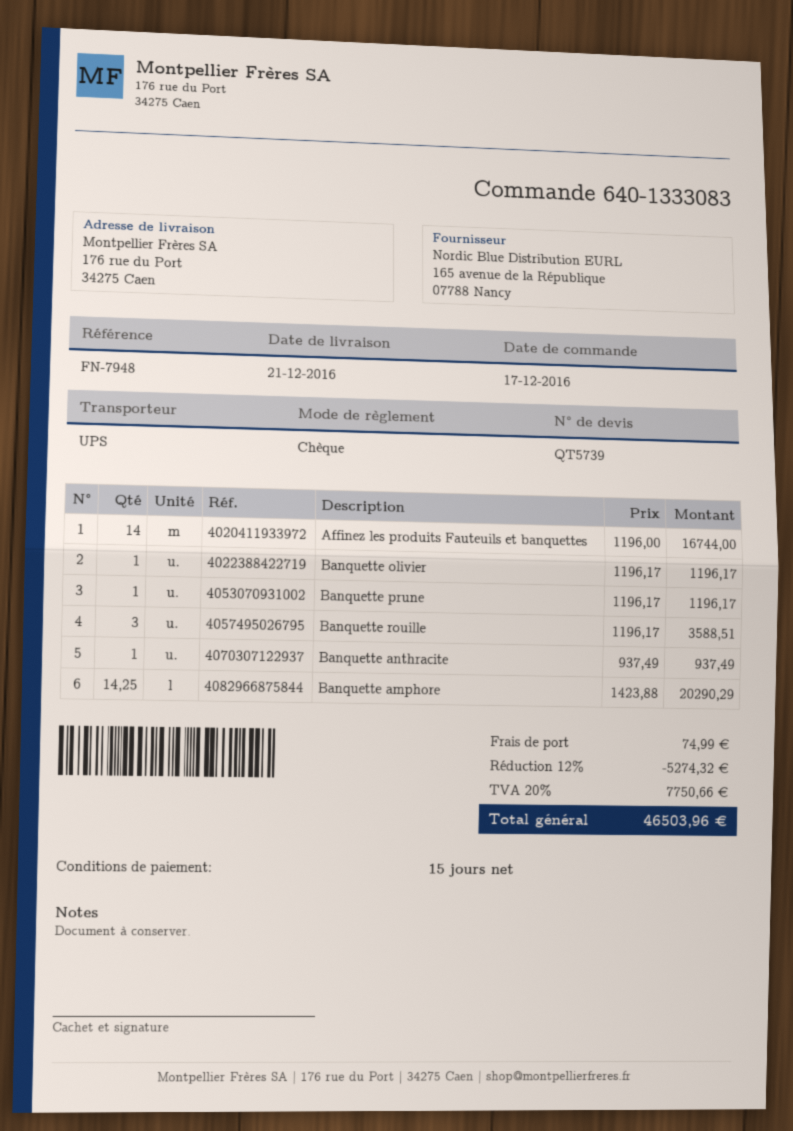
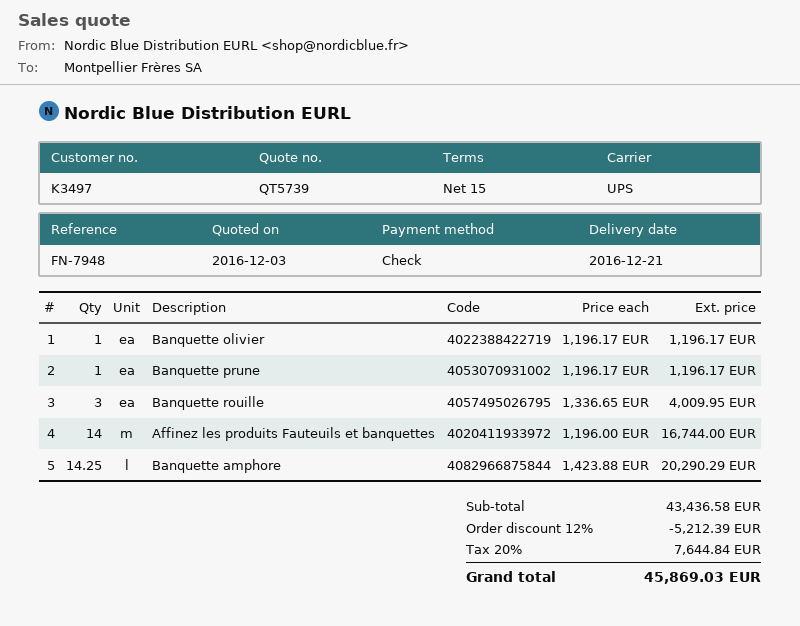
Banquette rouille: 3 x 1196.17 = 3588.51 -> 3 x 1336.65 = 4009.95
Banquette anthracite: 1 x 937.49 = 937.49 -> none
discount: 12% = 5274.32 -> 12% = 5212.39
shipping: 74.99 -> none
tax: 20% = 7750.66 -> 20% = 7644.84
total: 46503.96 -> 45869.03

